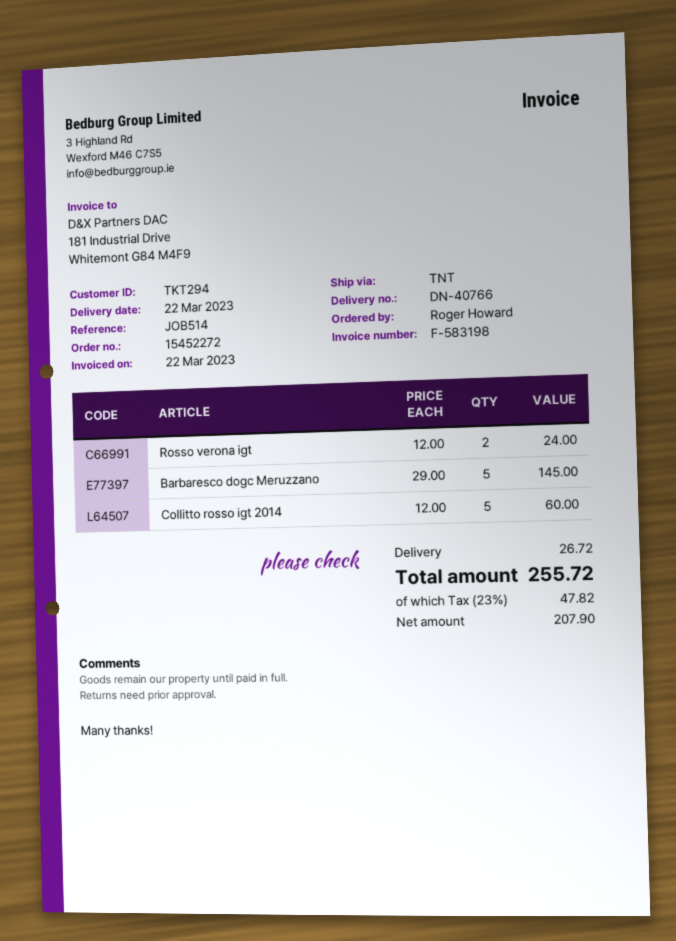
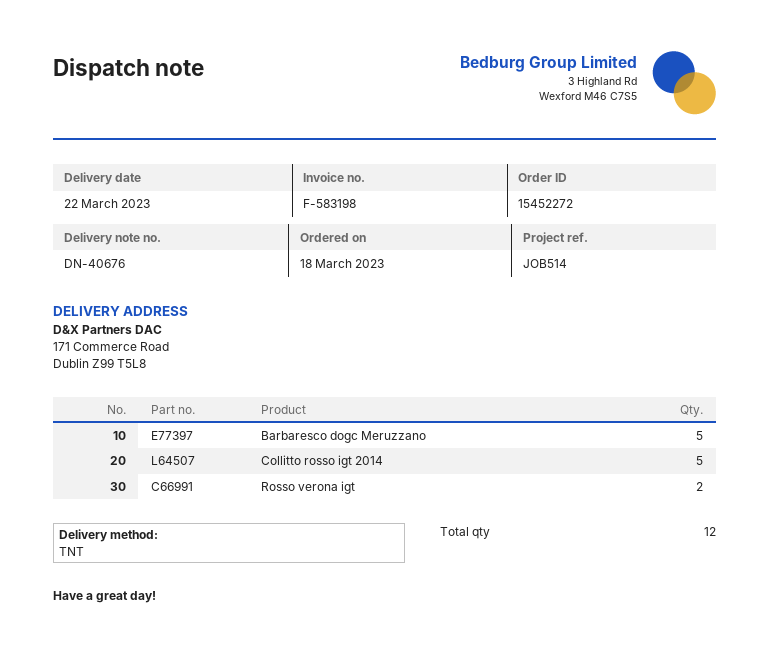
delivery note number: DN-40766 -> DN-40676

